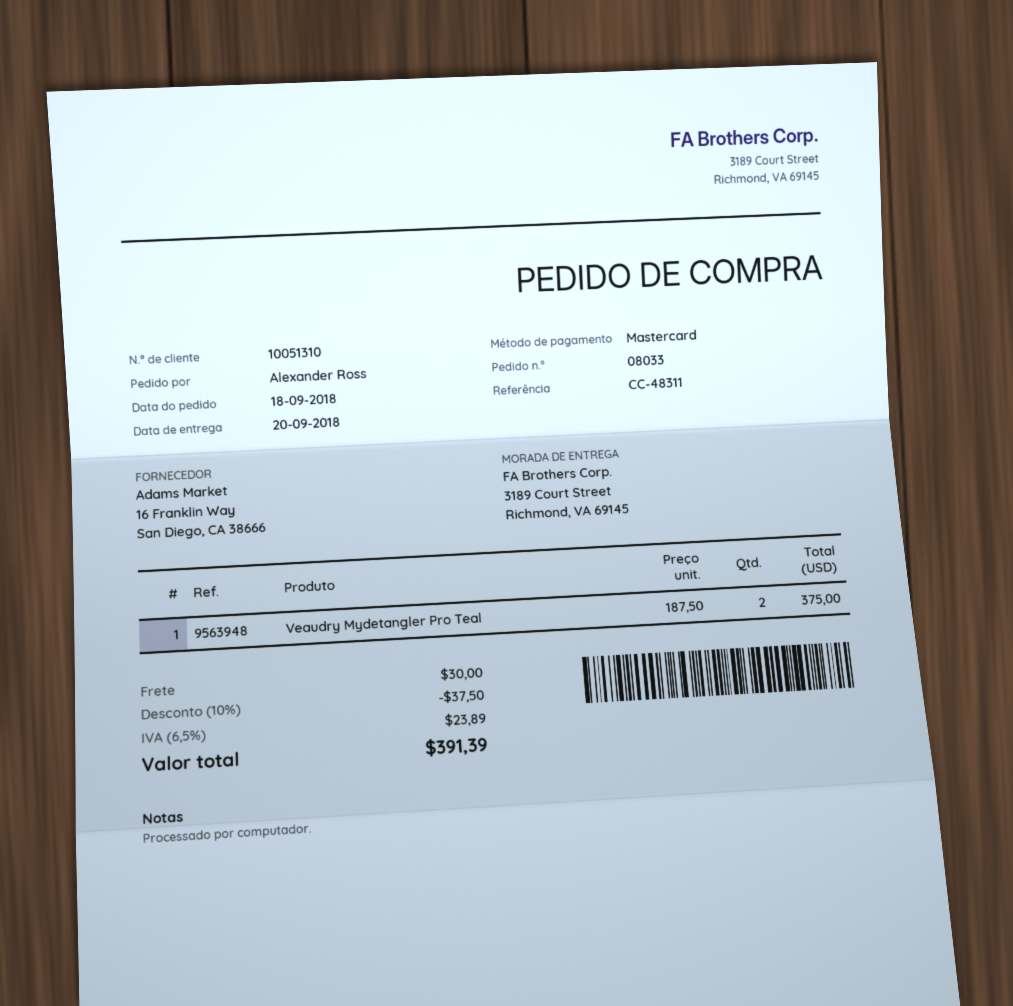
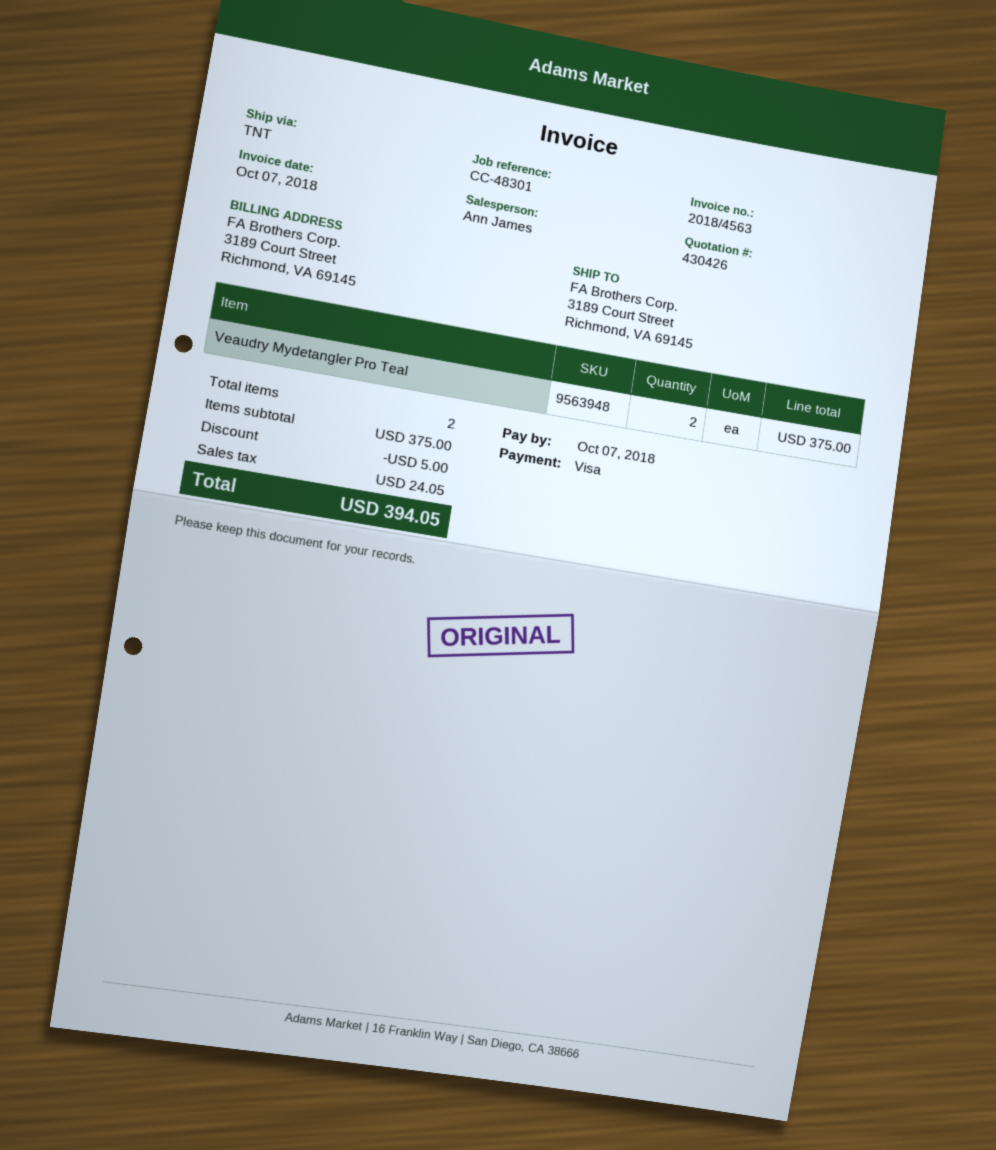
reference: CC-48311 -> CC-48301
payment method: Mastercard -> Visa
discount: 37.50 -> 5.00
shipping: 30.00 -> none
tax: 23.89 -> 24.05
total: 391.39 -> 394.05

